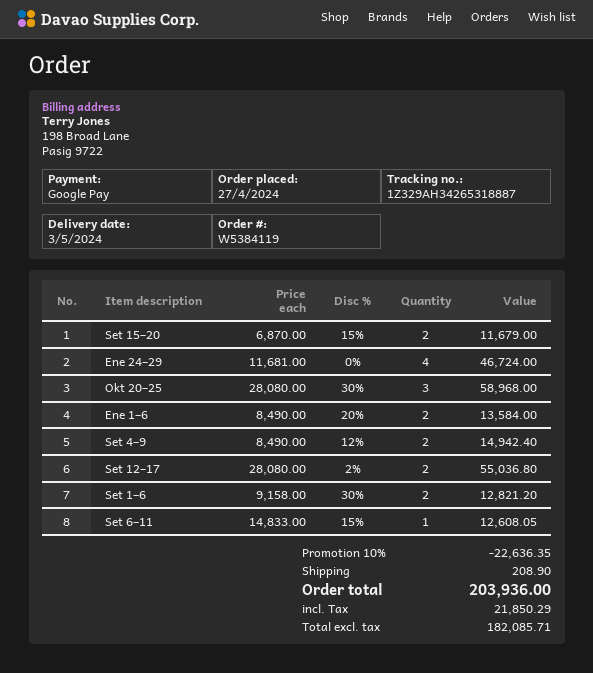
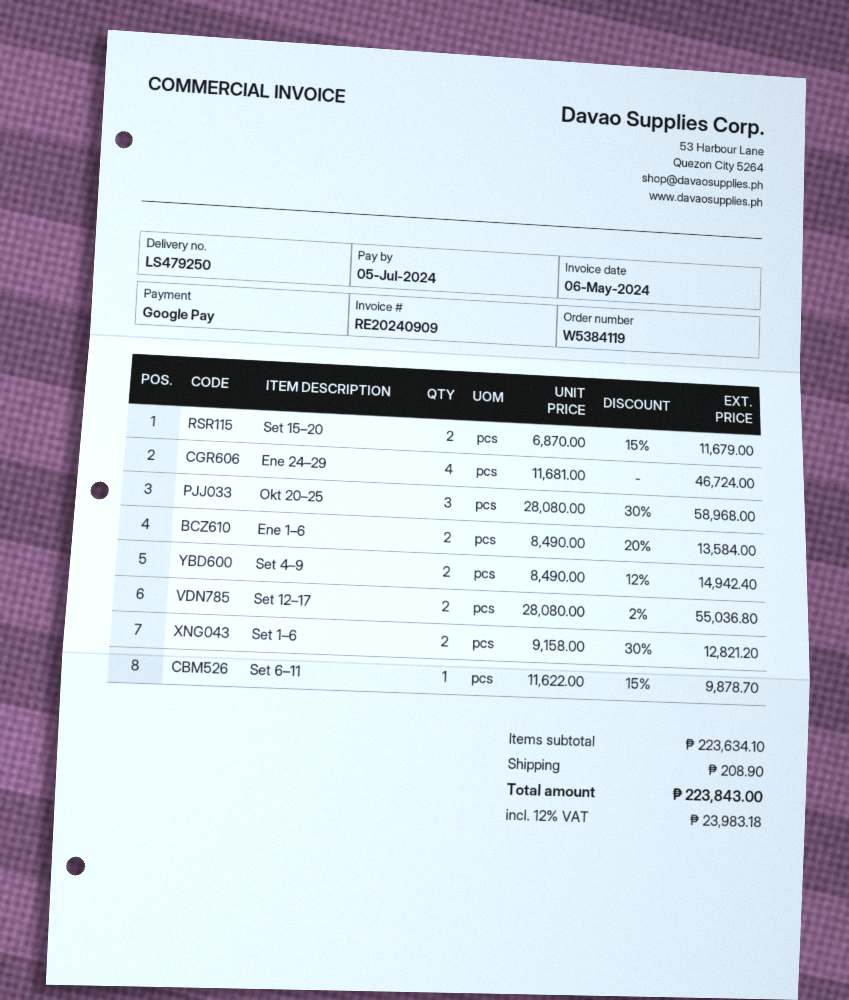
Set 6–11: 1 x 14833.00 - 15% = 12608.05 -> 1 x 11622.00 - 15% = 9878.70
discount: 10% = 22636.35 -> none
tax: 21850.29 -> 23983.18
total: 203936.00 -> 223843.00

